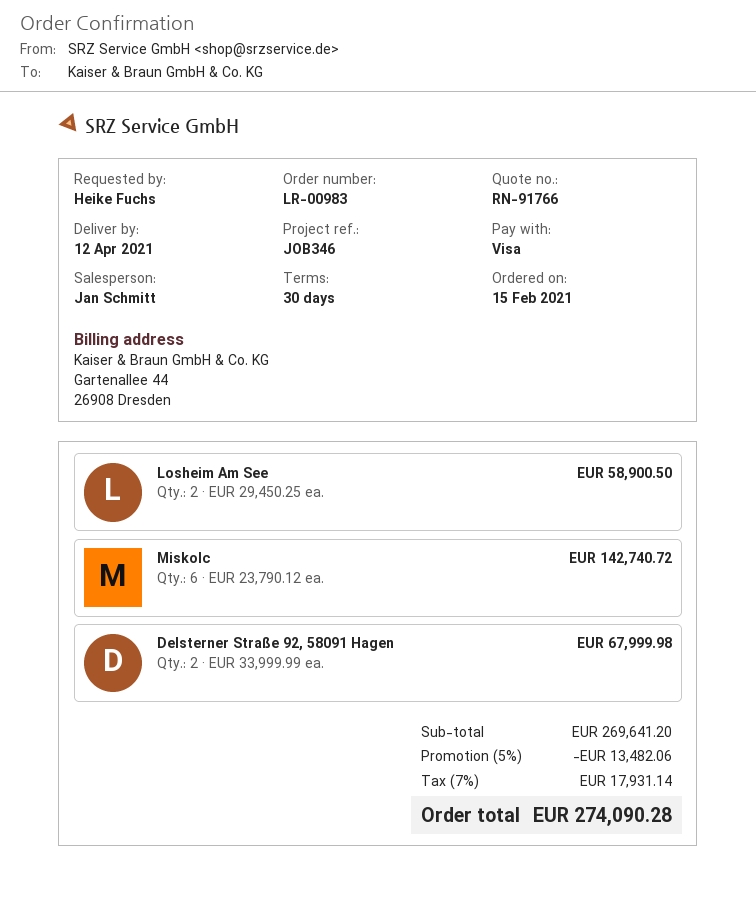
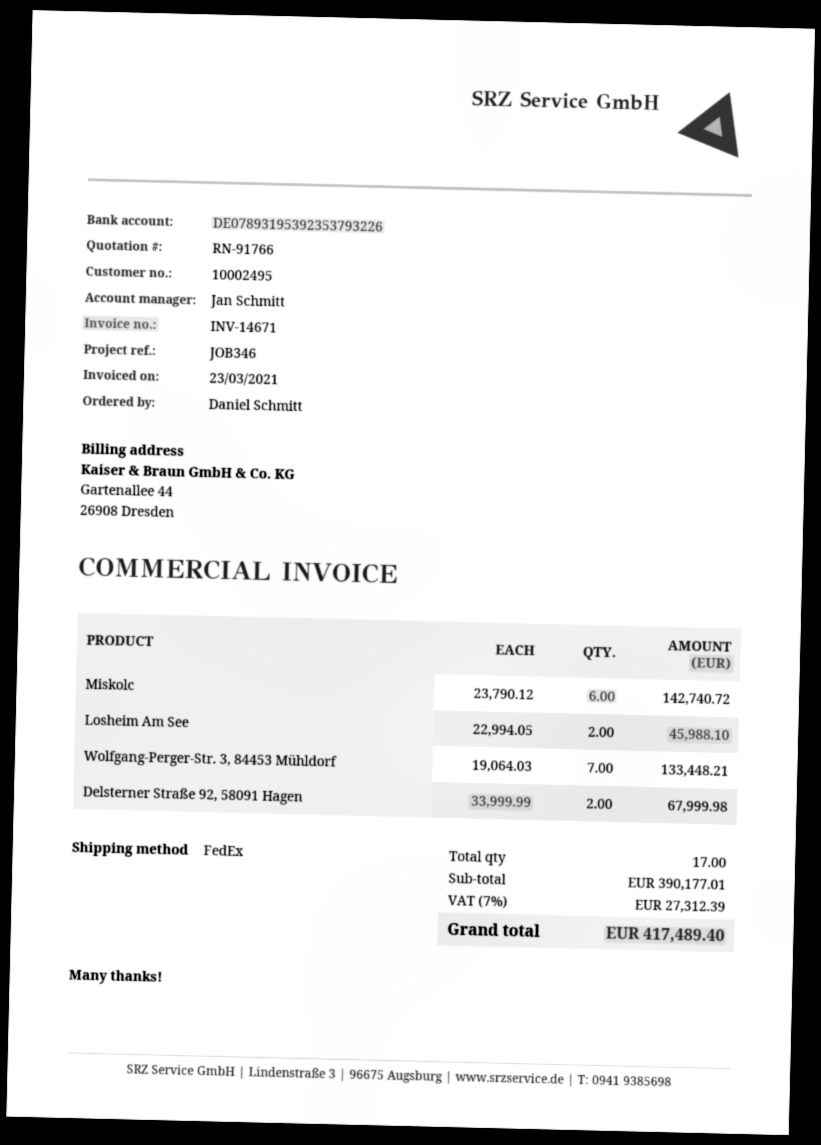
ordered by: Heike Fuchs -> Daniel Schmitt
Losheim Am See: 2 x 29450.25 = 58900.50 -> 2 x 22994.05 = 45988.10
Wolfgang-Perger-Str. 3, 84453 Mühldorf: none -> 7 x 19064.03 = 133448.21
subtotal: 269641.20 -> 390177.01
discount: 5% = 13482.06 -> none
tax: 7% = 17931.14 -> 7% = 27312.39
total: 274090.28 -> 417489.40

